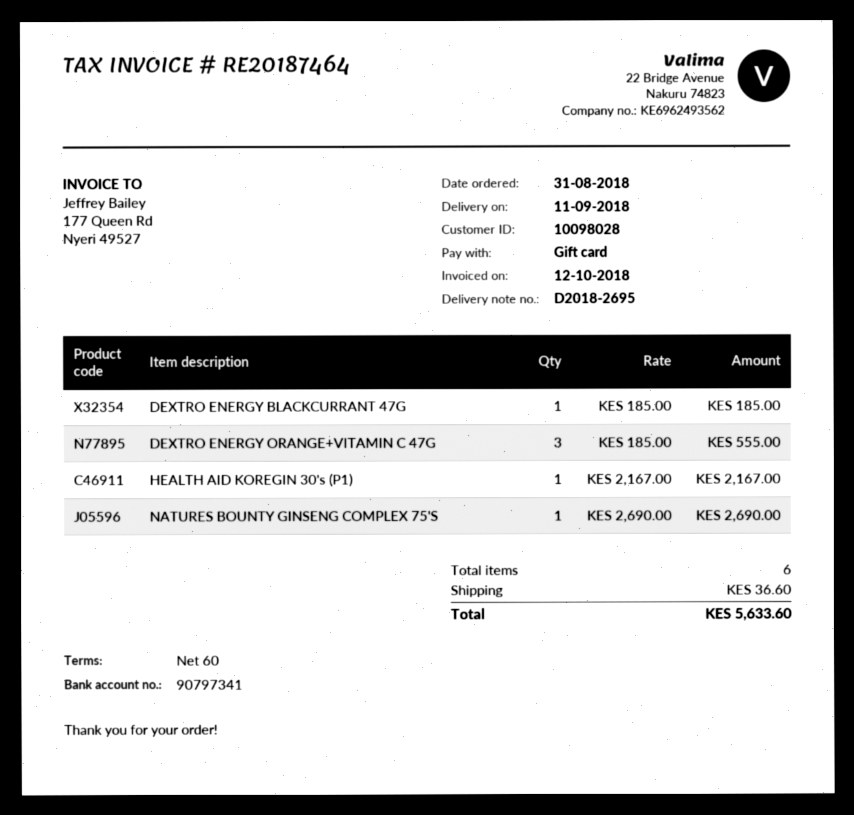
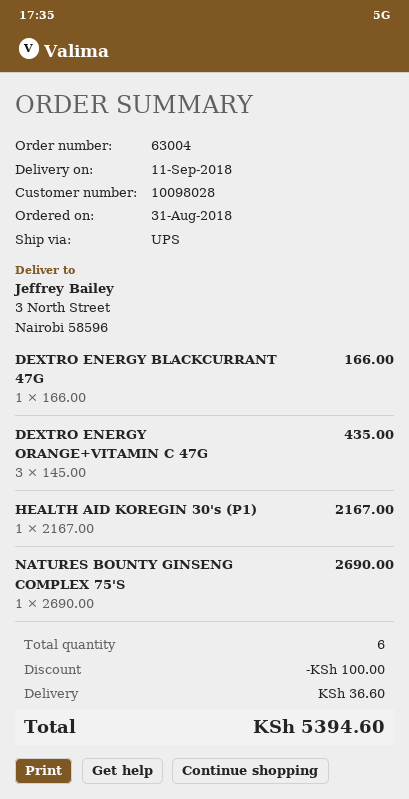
DEXTRO ENERGY BLACKCURRANT 47G: 1 x 185.00 = 185.00 -> 1 x 166.00 = 166.00
DEXTRO ENERGY ORANGE+VITAMIN C 47G: 3 x 185.00 = 555.00 -> 3 x 145.00 = 435.00
discount: none -> 100.00
total: 5633.60 -> 5394.60

